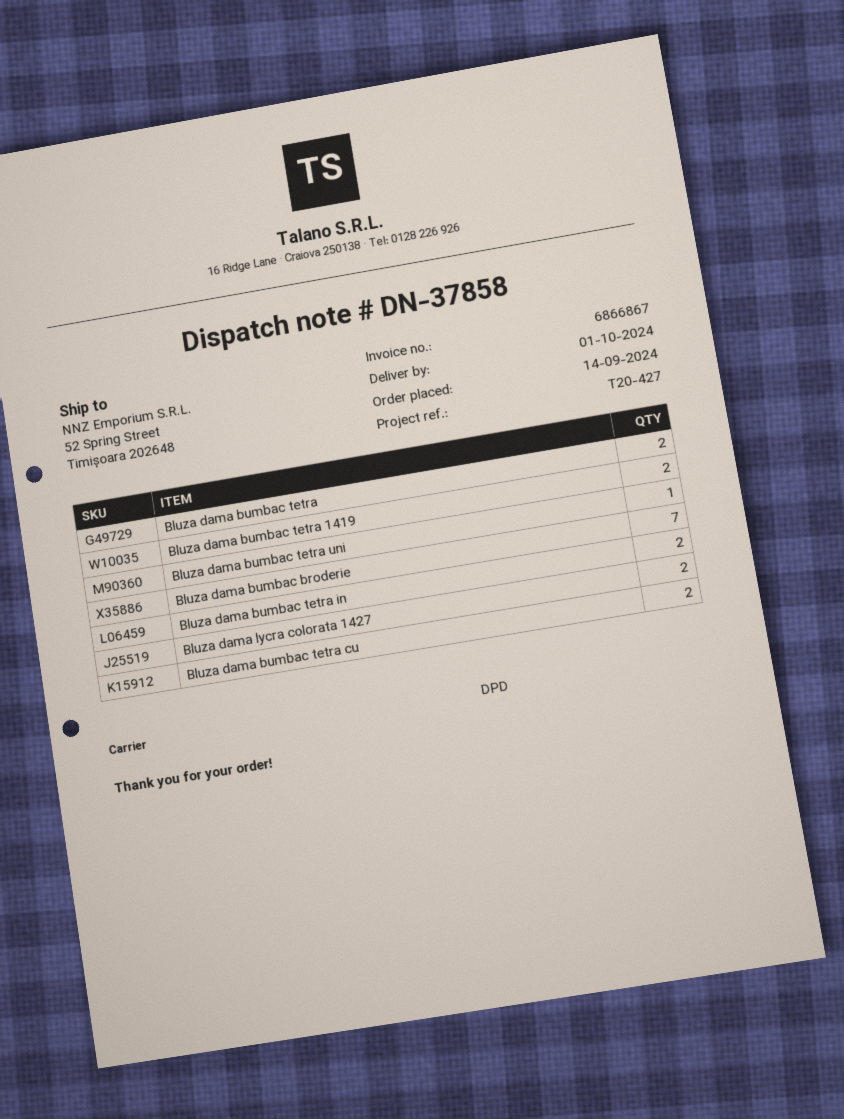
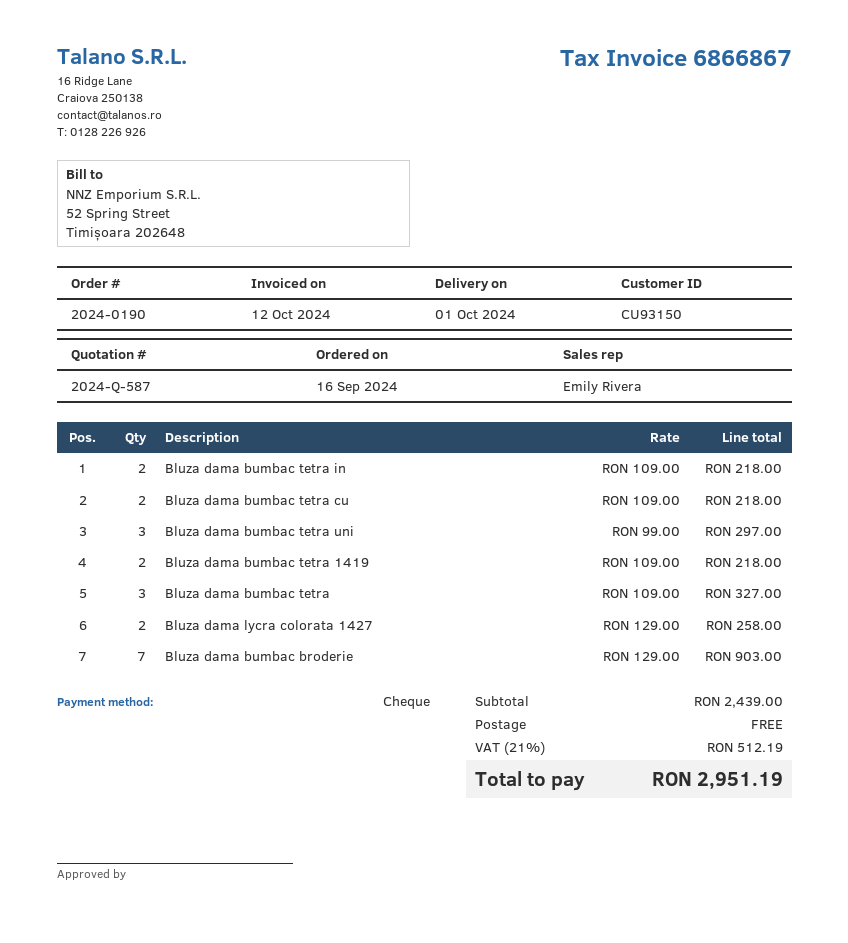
order date: 2024-09-14 -> 2024-09-16
Bluza dama bumbac tetra: 2 -> 3
Bluza dama bumbac tetra uni: 1 -> 3

